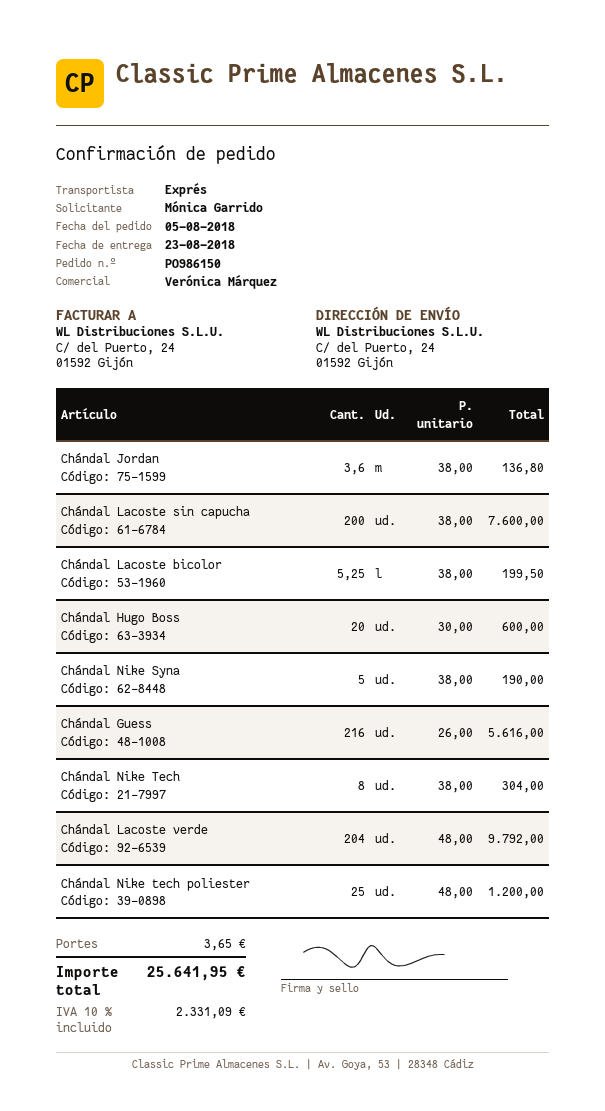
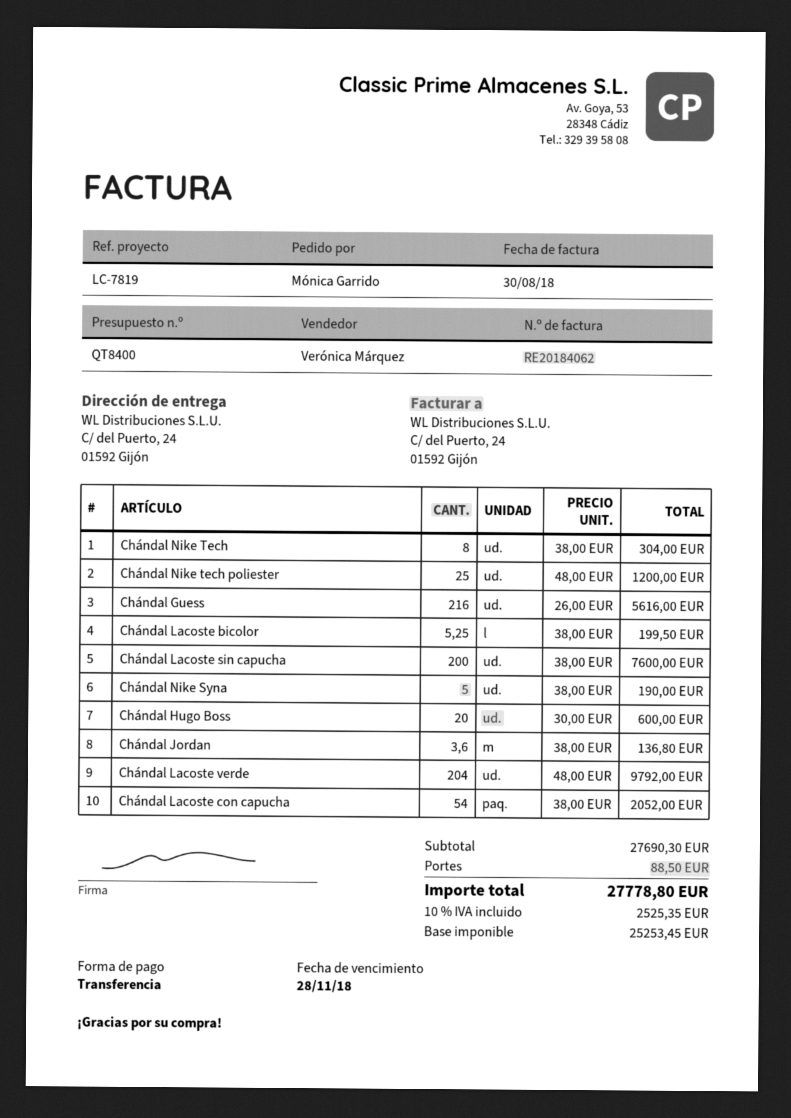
Chándal Lacoste con capucha: none -> 54 x 38.00 = 2052.00
shipping: 3.65 -> 88.50
tax: 10% = 2331.09 -> 10% = 2525.35
total: 25641.95 -> 27778.80

